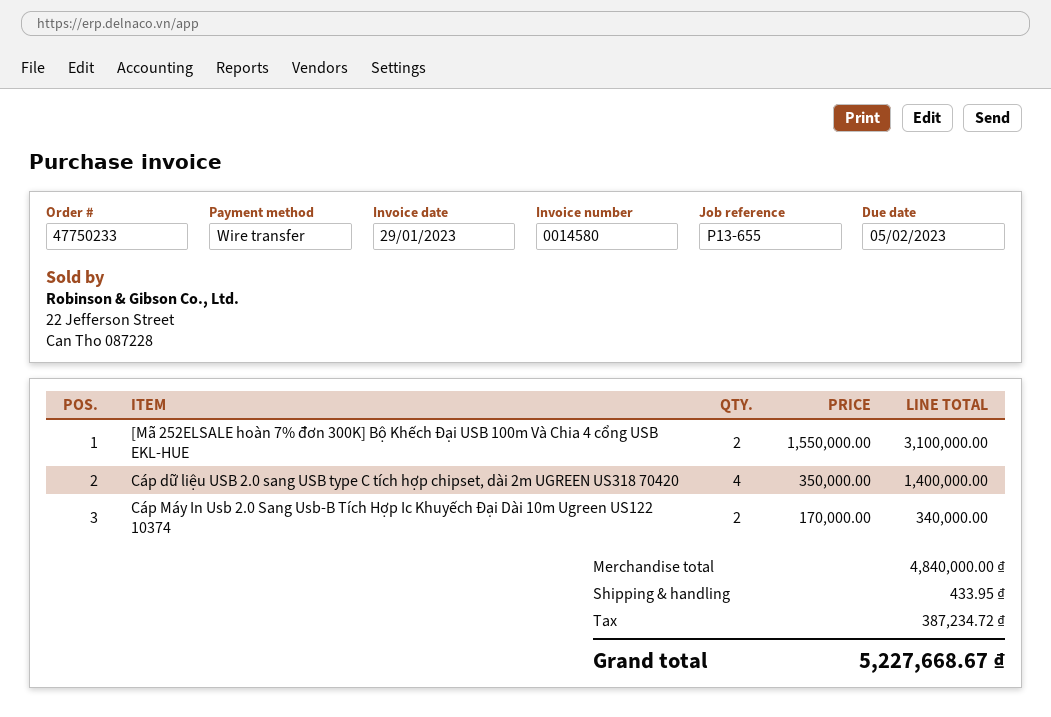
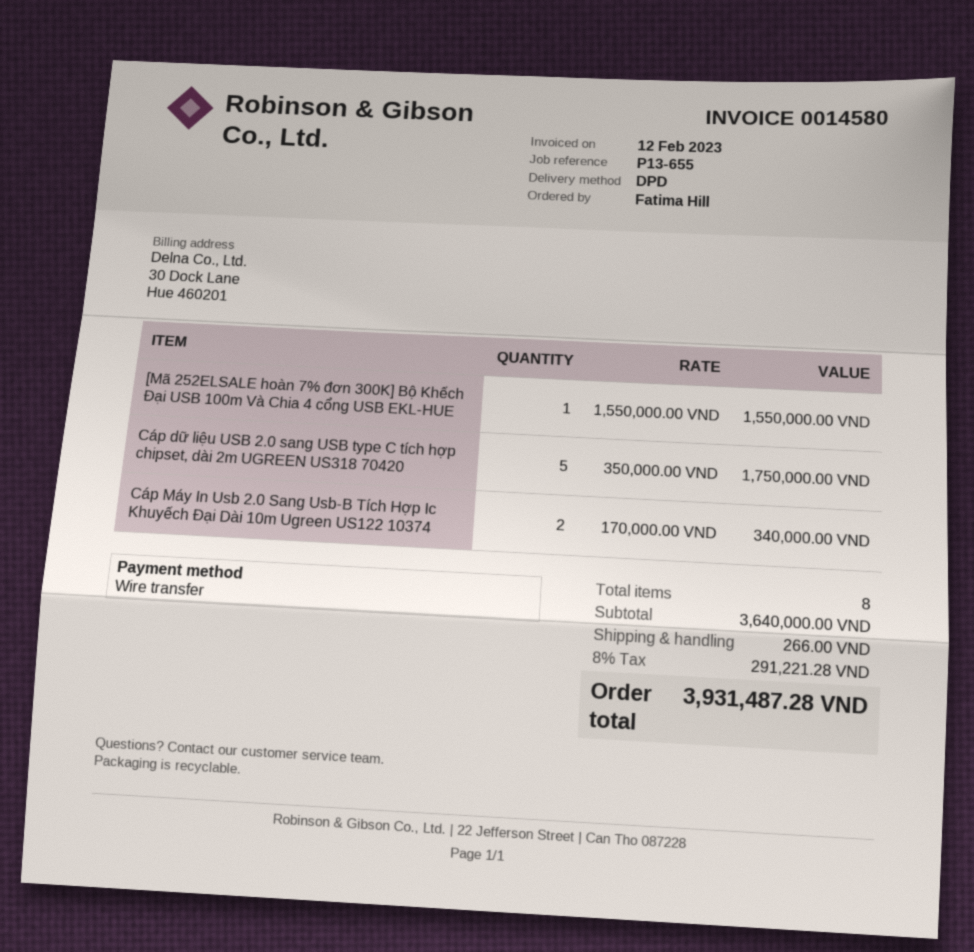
invoice date: 2023-01-29 -> 2023-02-12
[Mã 252ELSALE hoàn 7% đơn 300K] Bộ Khếch Đại USB 100m Và Chia 4 cổng USB EKL-HUE: 2 x 1550000.00 = 3100000.00 -> 1 x 1550000.00 = 1550000.00
Cáp dữ liệu USB 2.0 sang USB type C tích hợp chipset, dài 2m UGREEN US318 70420: 4 x 350000.00 = 1400000.00 -> 5 x 350000.00 = 1750000.00
subtotal: 4840000.00 -> 3640000.00
shipping: 433.95 -> 266.00
tax: 387234.72 -> 291221.28
total: 5227668.67 -> 3931487.28

